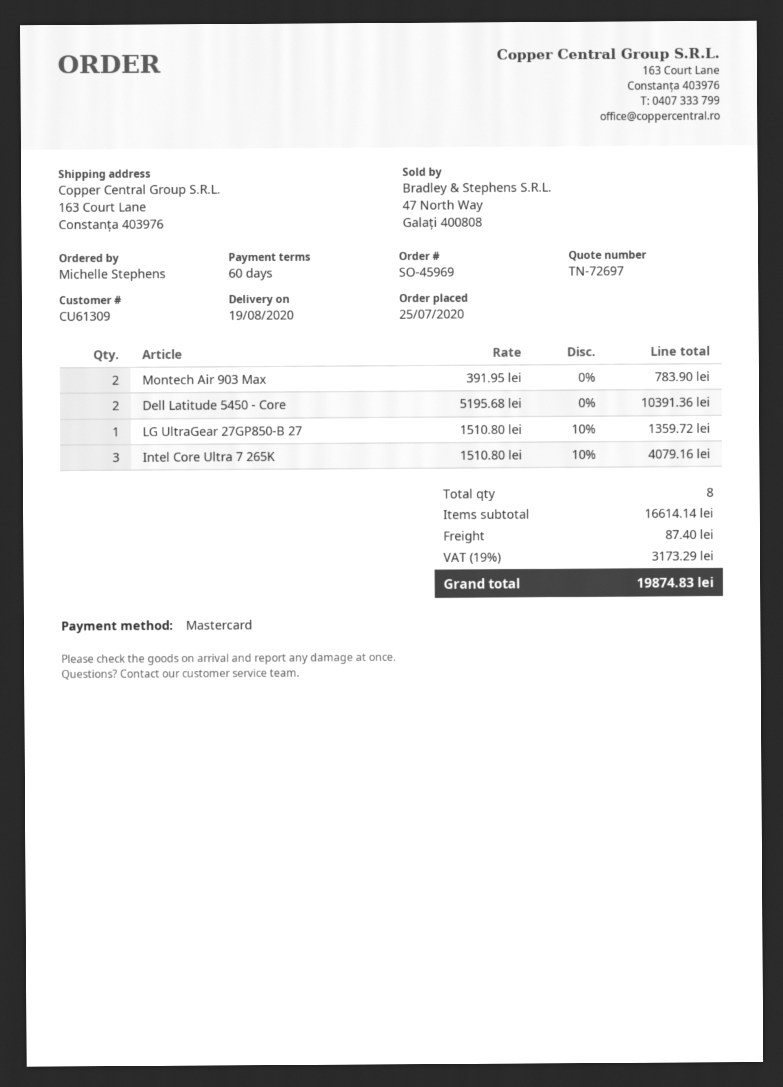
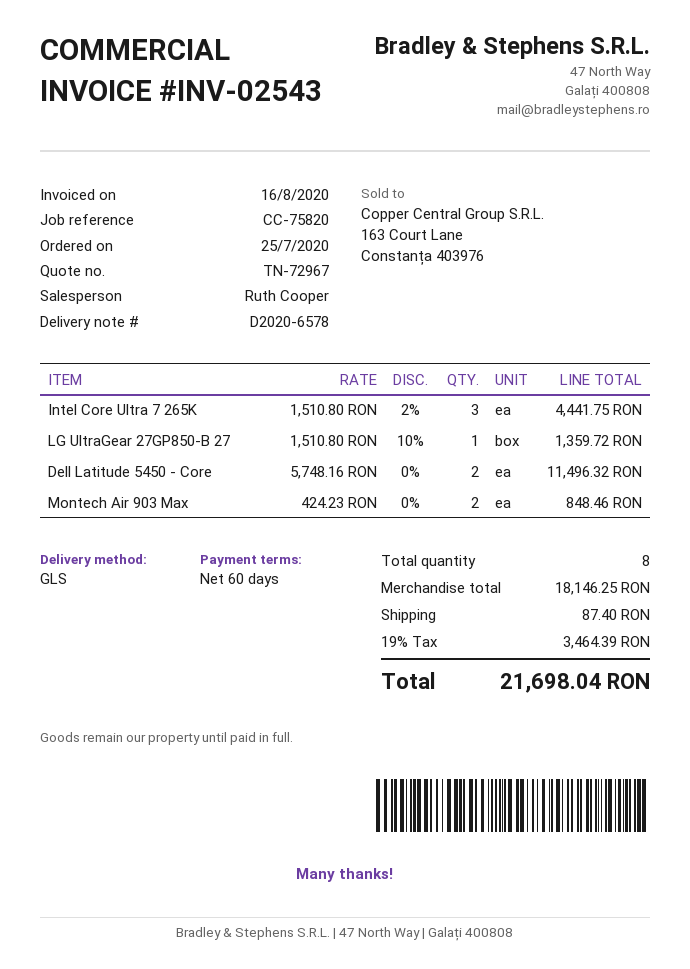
quote number: TN-72697 -> TN-72967
Montech Air 903 Max: 2 x 391.95 = 783.90 -> 2 x 424.23 = 848.46
Dell Latitude 5450 - Core: 2 x 5195.68 = 10391.36 -> 2 x 5748.16 = 11496.32
Intel Core Ultra 7 265K: 3 x 1510.80 - 10% = 4079.16 -> 3 x 1510.80 - 2% = 4441.75
subtotal: 16614.14 -> 18146.25
tax: 19% = 3173.29 -> 19% = 3464.39
total: 19874.83 -> 21698.04

